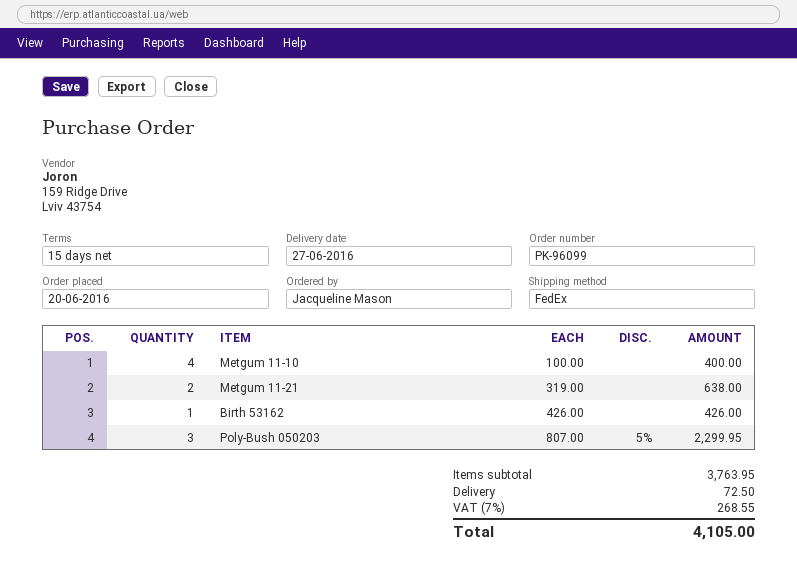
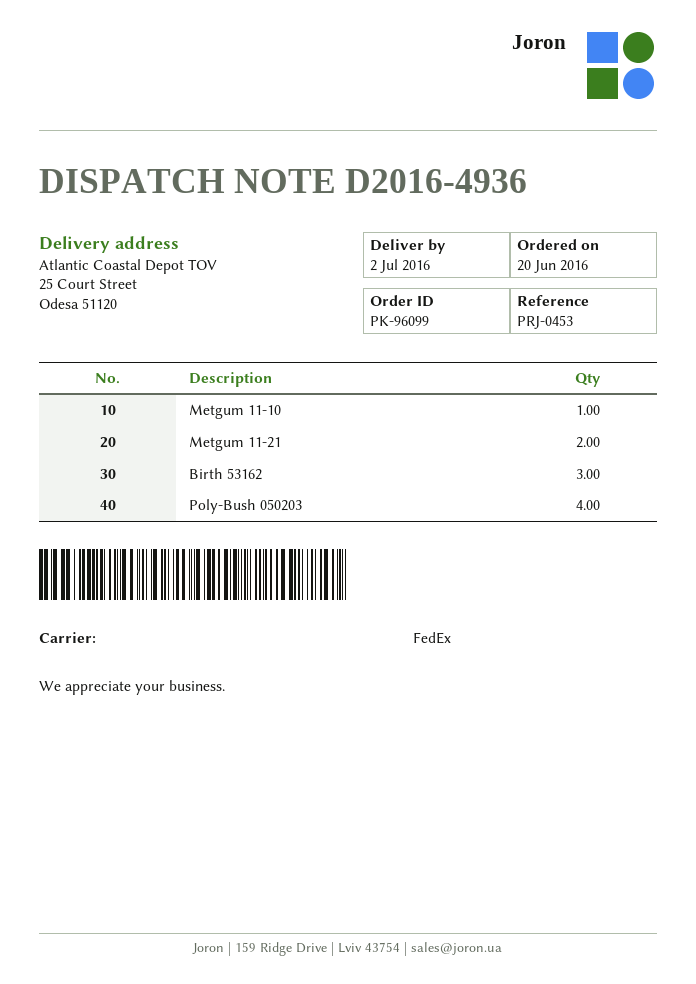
delivery date: 2016-06-27 -> 2016-07-02
Metgum 11-10: 4 -> 1
Birth 53162: 1 -> 3
Poly-Bush 050203: 3 -> 4

